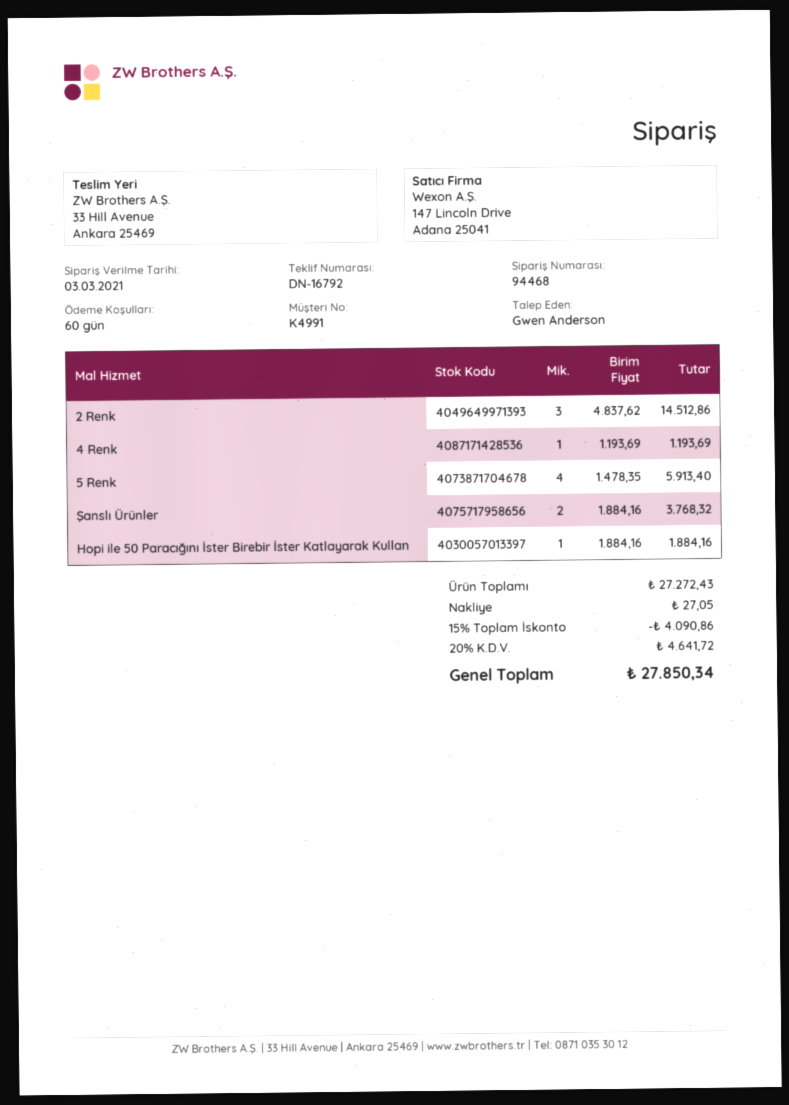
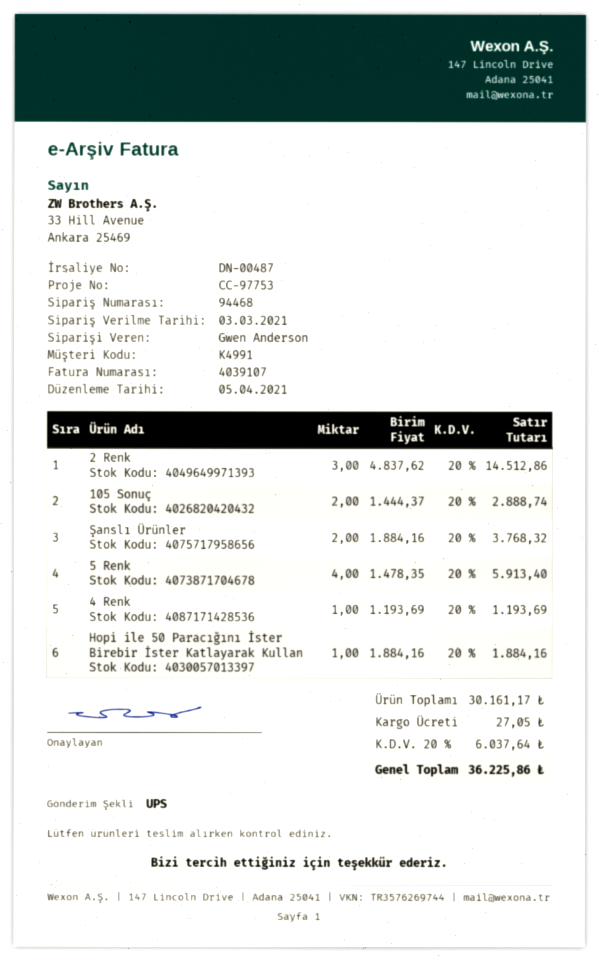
105 Sonuç: none -> 2 x 1444.37 = 2888.74
subtotal: 27272.43 -> 30161.17
discount: 15% = 4090.86 -> none
tax: 20% = 4641.72 -> 20% = 6037.64
total: 27850.34 -> 36225.86

